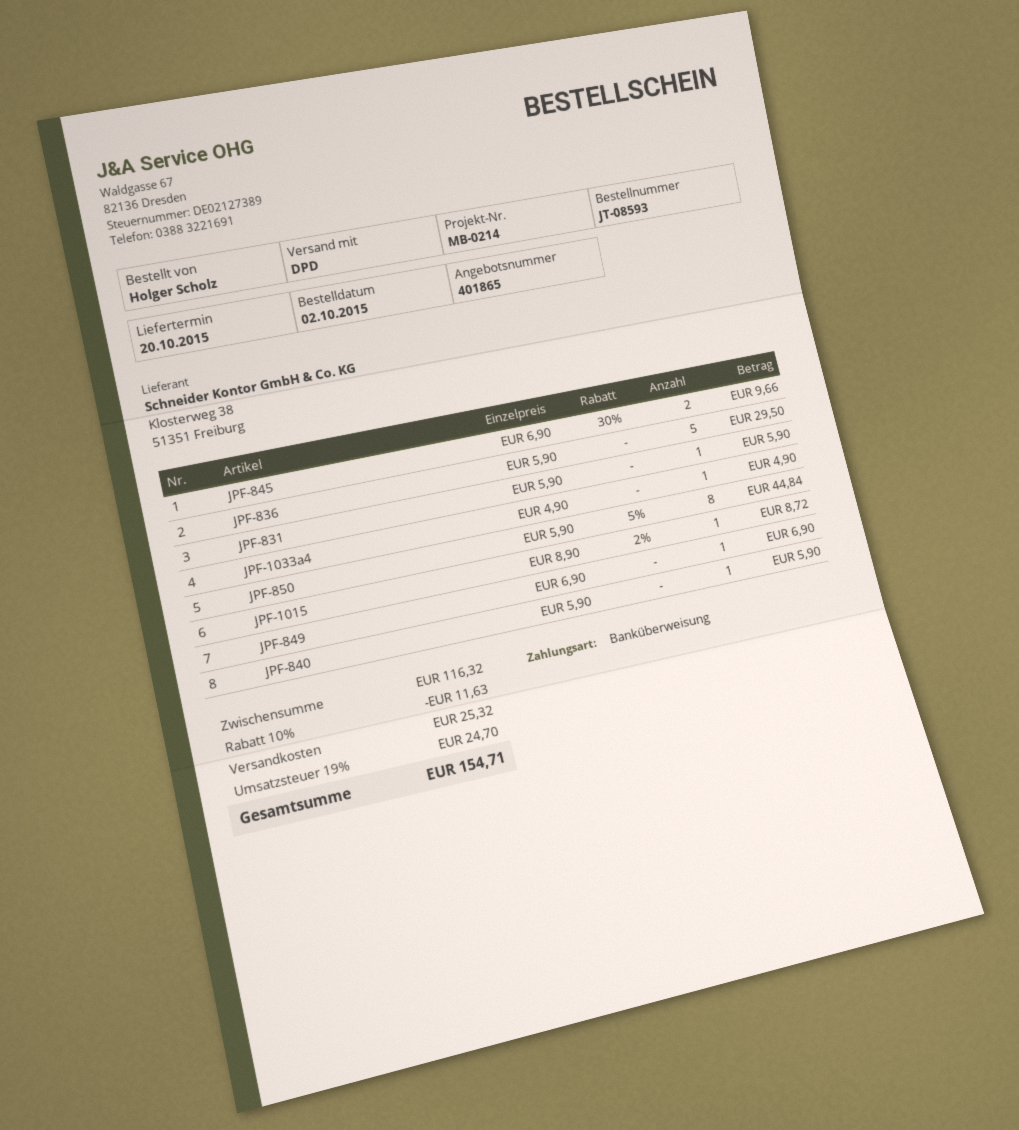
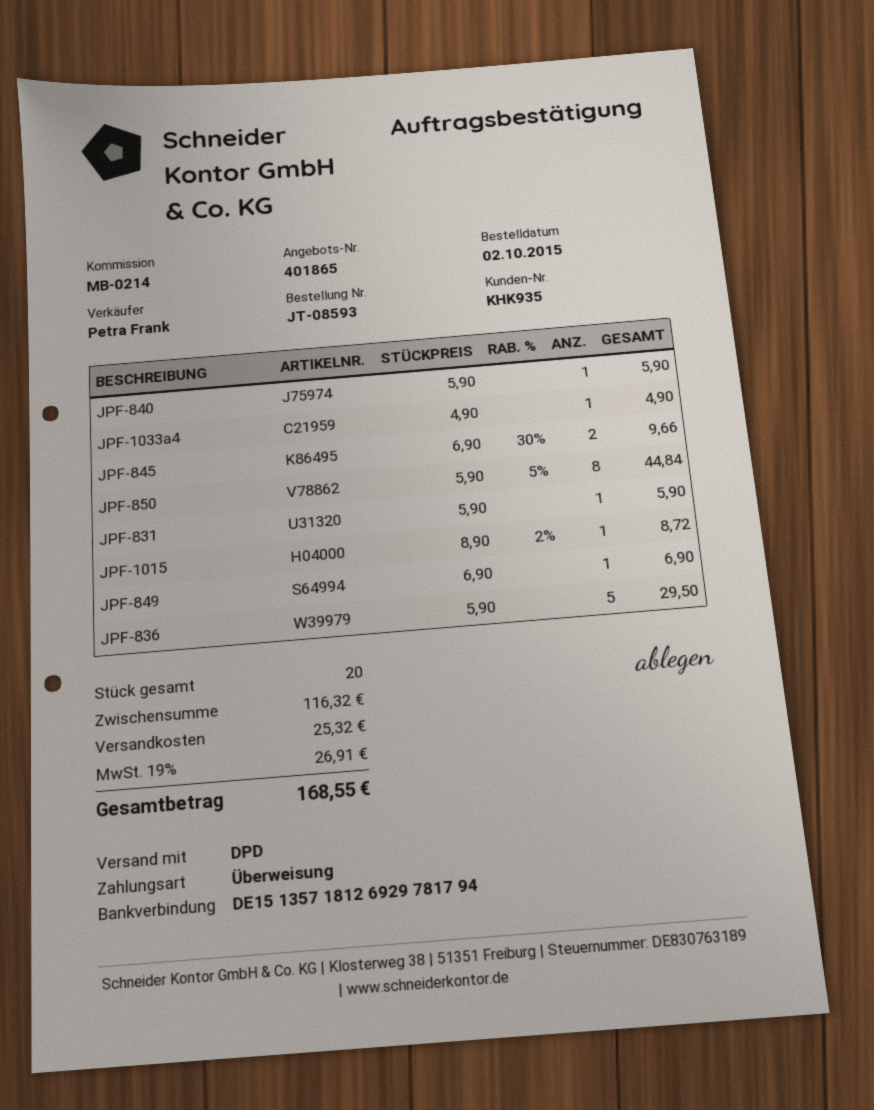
discount: 10% = 11.63 -> none
tax: 19% = 24.70 -> 19% = 26.91
total: 154.71 -> 168.55

